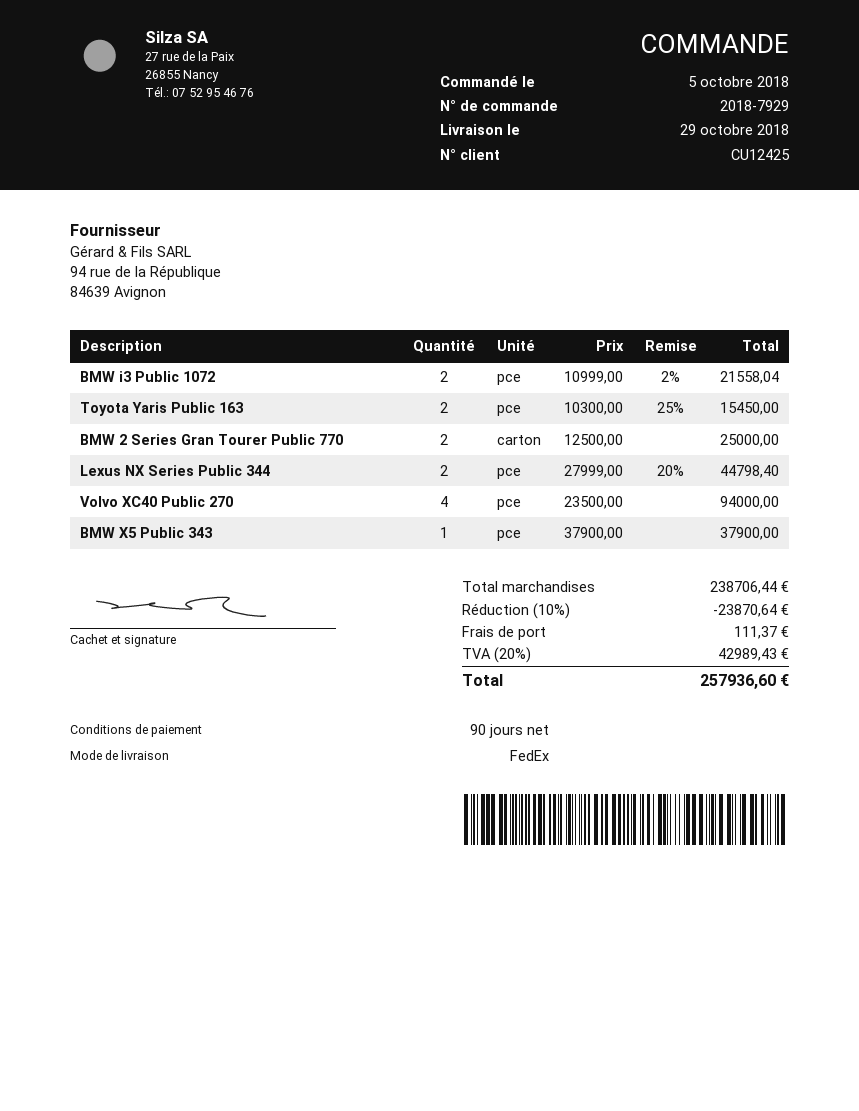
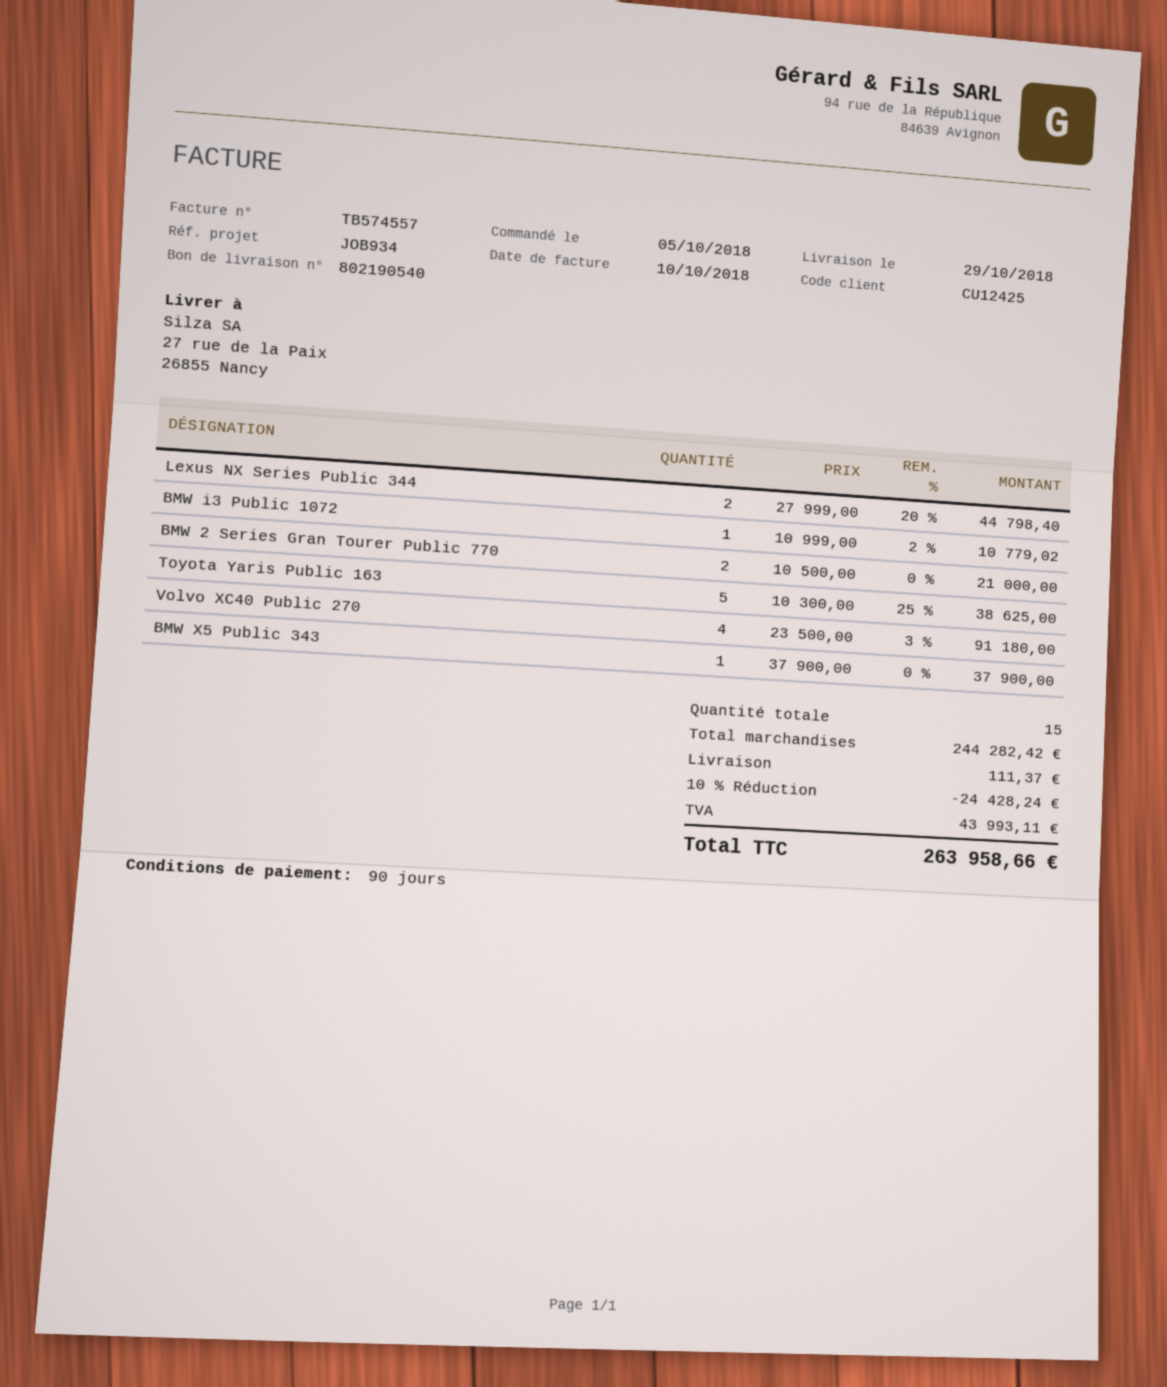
BMW i3 Public 1072: 2 x 10999.00 - 2% = 21558.04 -> 1 x 10999.00 - 2% = 10779.02
Toyota Yaris Public 163: 2 x 10300.00 - 25% = 15450.00 -> 5 x 10300.00 - 25% = 38625.00
BMW 2 Series Gran Tourer Public 770: 2 x 12500.00 = 25000.00 -> 2 x 10500.00 = 21000.00
Volvo XC40 Public 270: 4 x 23500.00 = 94000.00 -> 4 x 23500.00 - 3% = 91180.00
subtotal: 238706.44 -> 244282.42
discount: 10% = 23870.64 -> 10% = 24428.24
tax: 42989.43 -> 43993.11
total: 257936.60 -> 263958.66

